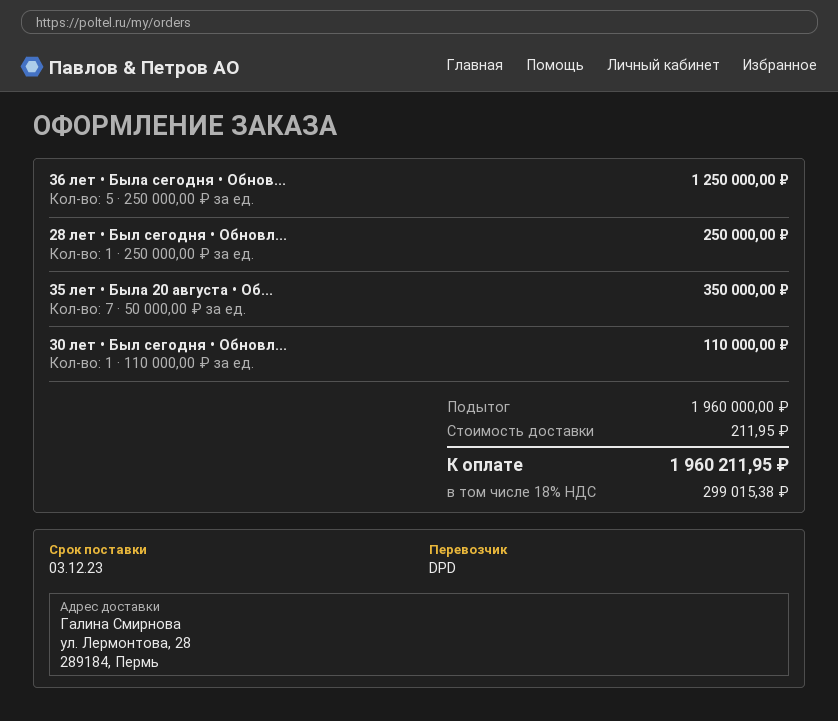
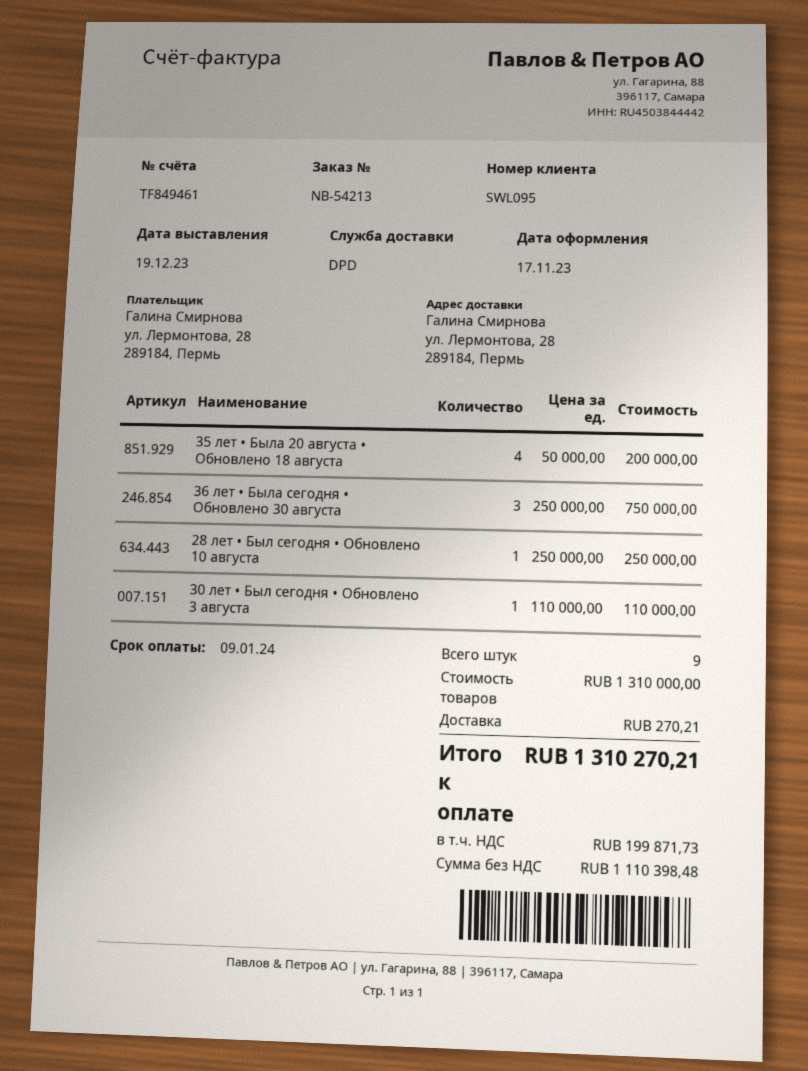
36 лет • Была сегодня • Обнов...: 5 x 250000.00 = 1250000.00 -> 3 x 250000.00 = 750000.00
35 лет • Была 20 августа • Об...: 7 x 50000.00 = 350000.00 -> 4 x 50000.00 = 200000.00
subtotal: 1960000.00 -> 1310000.00
shipping: 211.95 -> 270.21
tax: 299015.38 -> 199871.73
total: 1960211.95 -> 1310270.21

